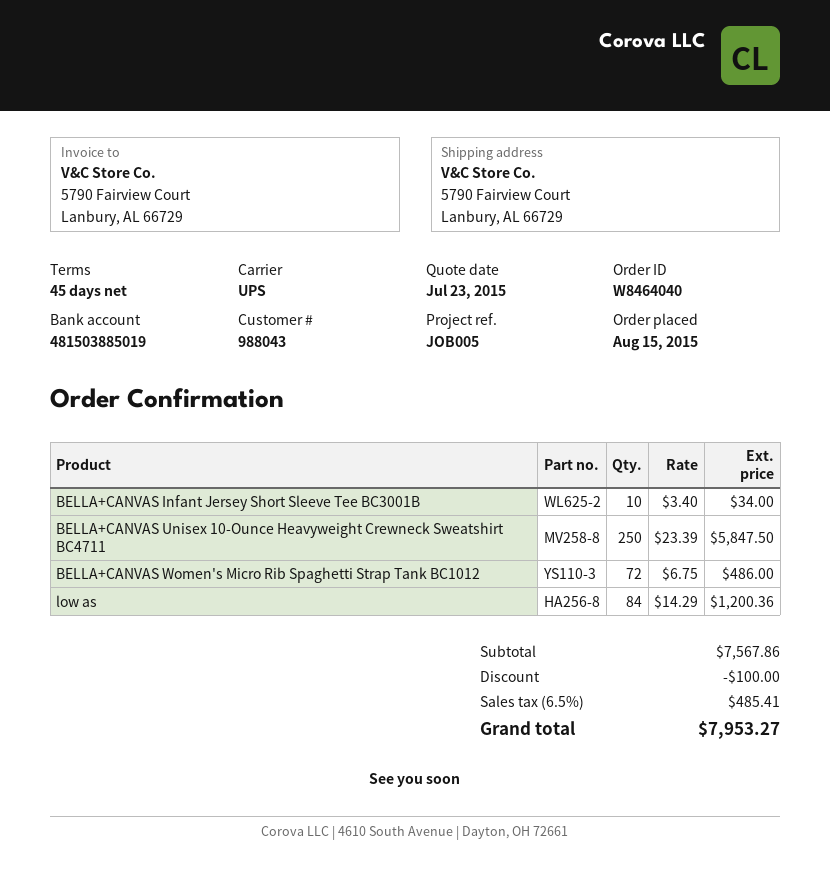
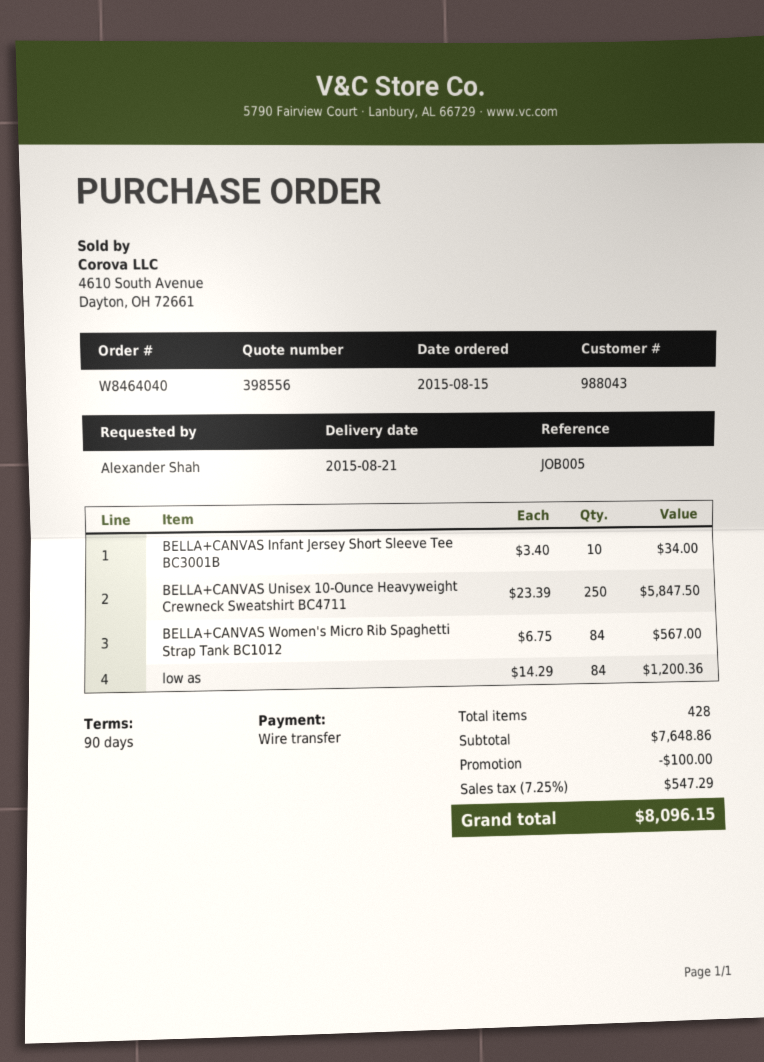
payment terms: 45 days -> 90 days
BELLA+CANVAS Women's Micro Rib Spaghetti Strap Tank BC1012: 72 x 6.75 = 486.00 -> 84 x 6.75 = 567.00
subtotal: 7567.86 -> 7648.86
tax: 6.5% = 485.41 -> 7.25% = 547.29
total: 7953.27 -> 8096.15

